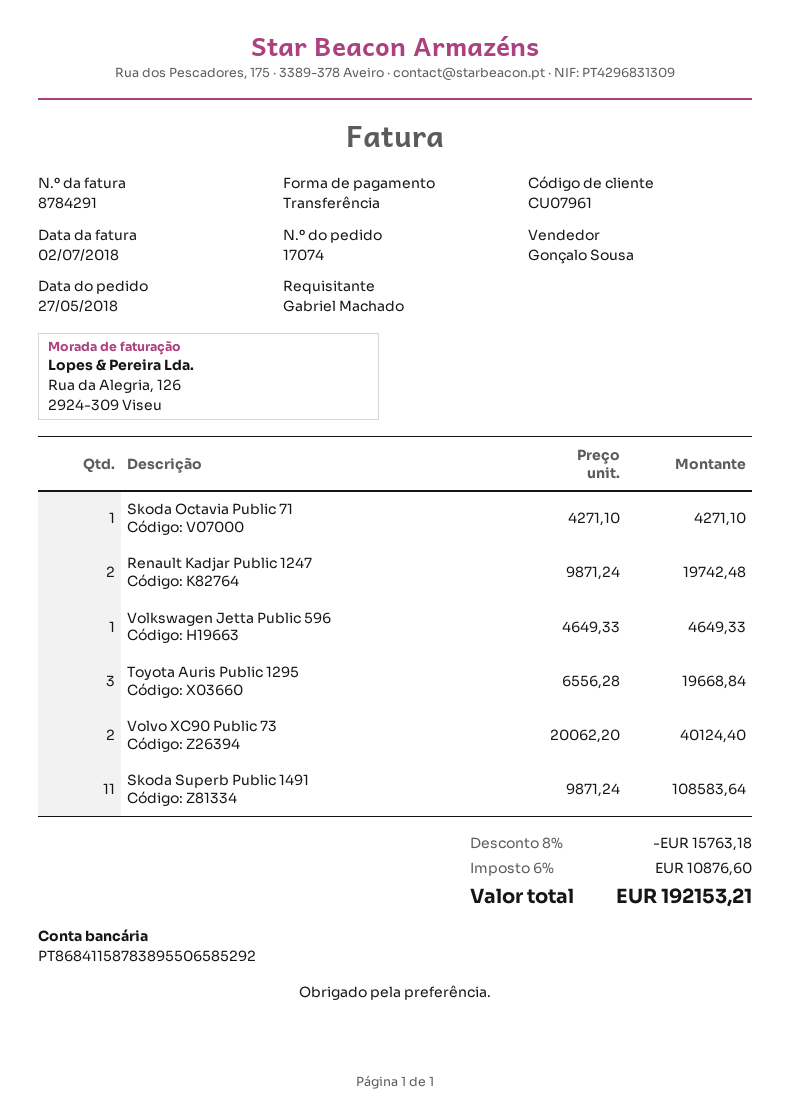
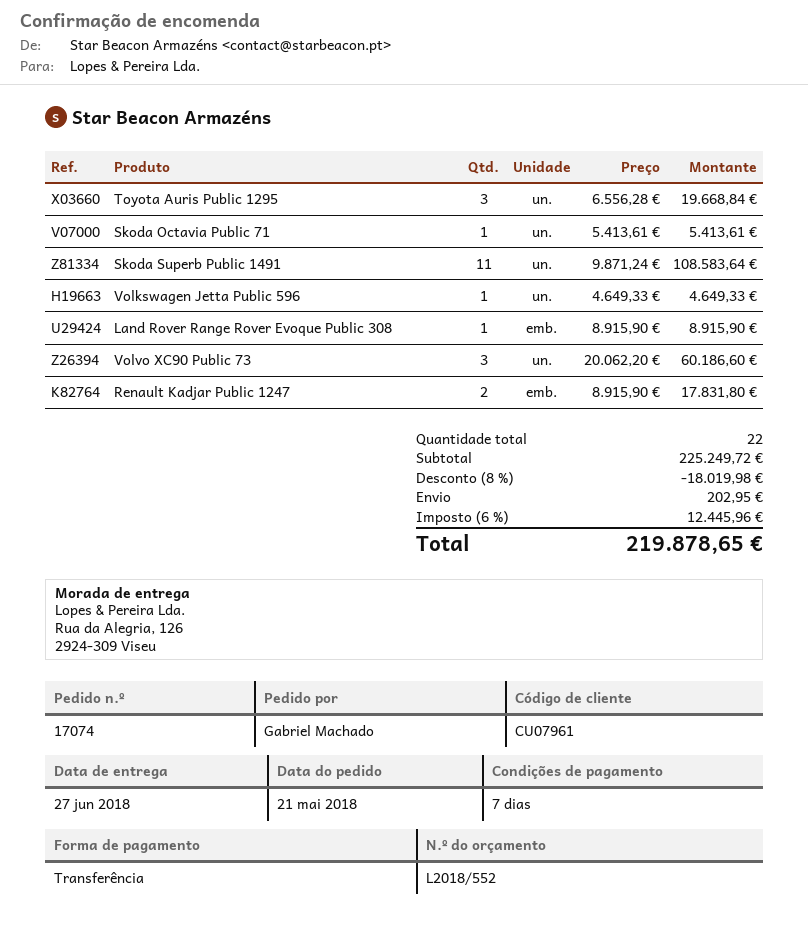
order date: 2018-05-27 -> 2018-05-21
Skoda Octavia Public 71: 1 x 4271.10 = 4271.10 -> 1 x 5413.61 = 5413.61
Renault Kadjar Public 1247: 2 x 9871.24 = 19742.48 -> 2 x 8915.90 = 17831.80
Volvo XC90 Public 73: 2 x 20062.20 = 40124.40 -> 3 x 20062.20 = 60186.60
Land Rover Range Rover Evoque Public 308: none -> 1 x 8915.90 = 8915.90
discount: 8% = 15763.18 -> 8% = 18019.98
shipping: none -> 202.95
tax: 6% = 10876.60 -> 6% = 12445.96
total: 192153.21 -> 219878.65

